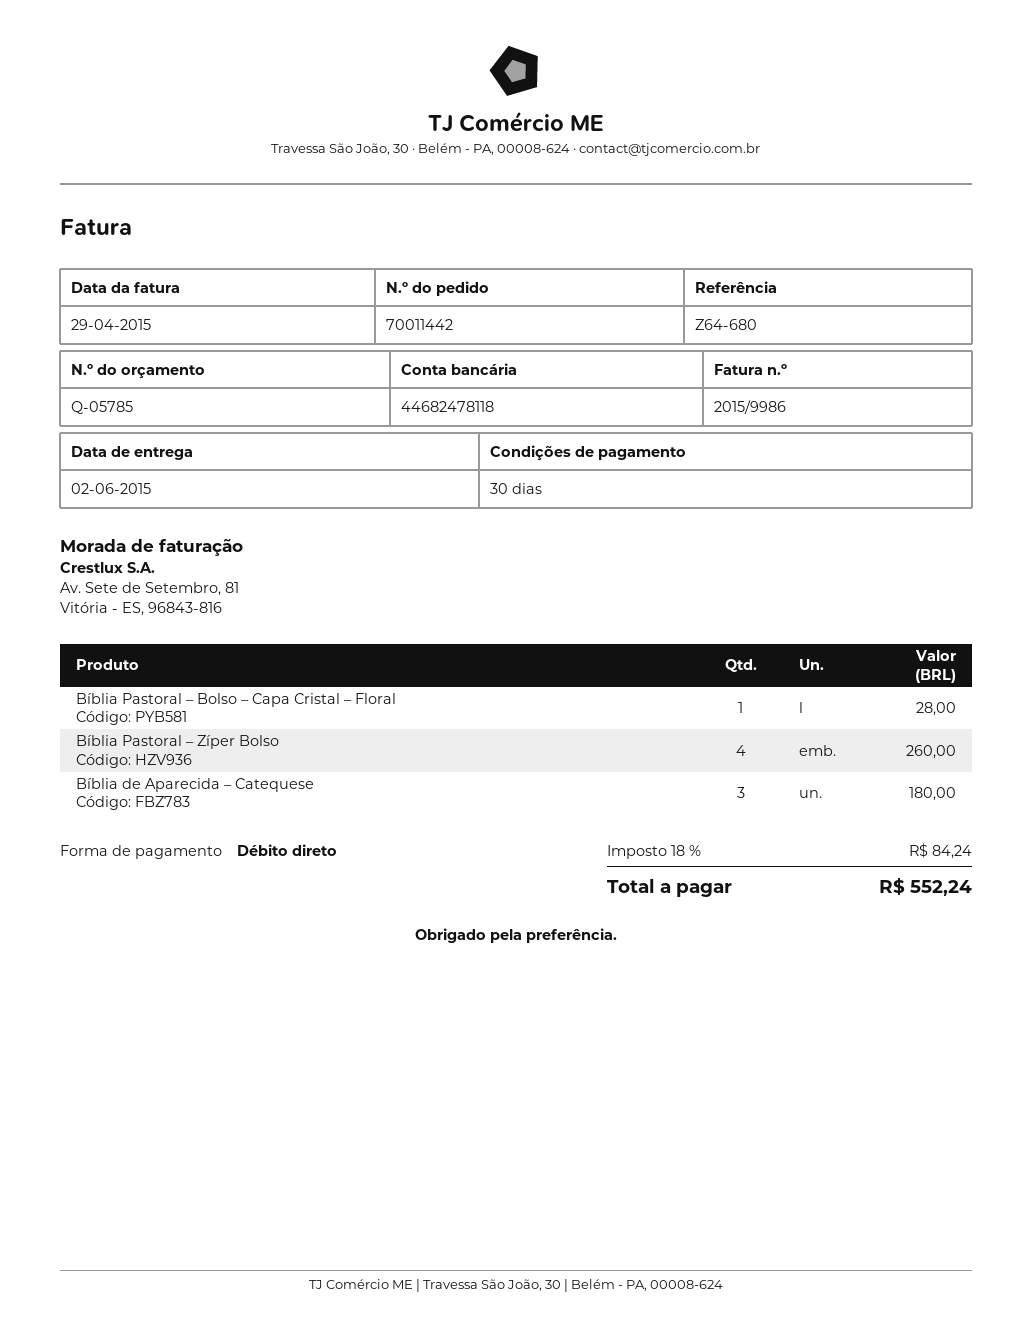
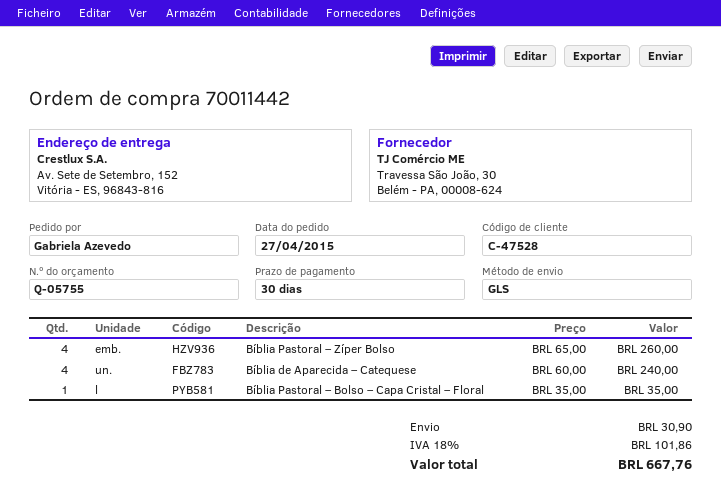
quote number: Q-05785 -> Q-05755
Bíblia Pastoral – Bolso – Capa Cristal – Floral: 1 for 28.00 -> 1 for 35.00
Bíblia de Aparecida – Catequese: 3 for 180.00 -> 4 for 240.00
shipping: none -> 30.90
tax: 18% = 84.24 -> 18% = 101.86
total: 552.24 -> 667.76

